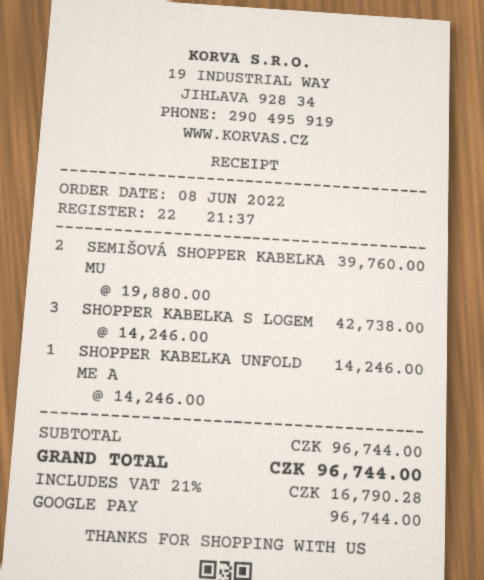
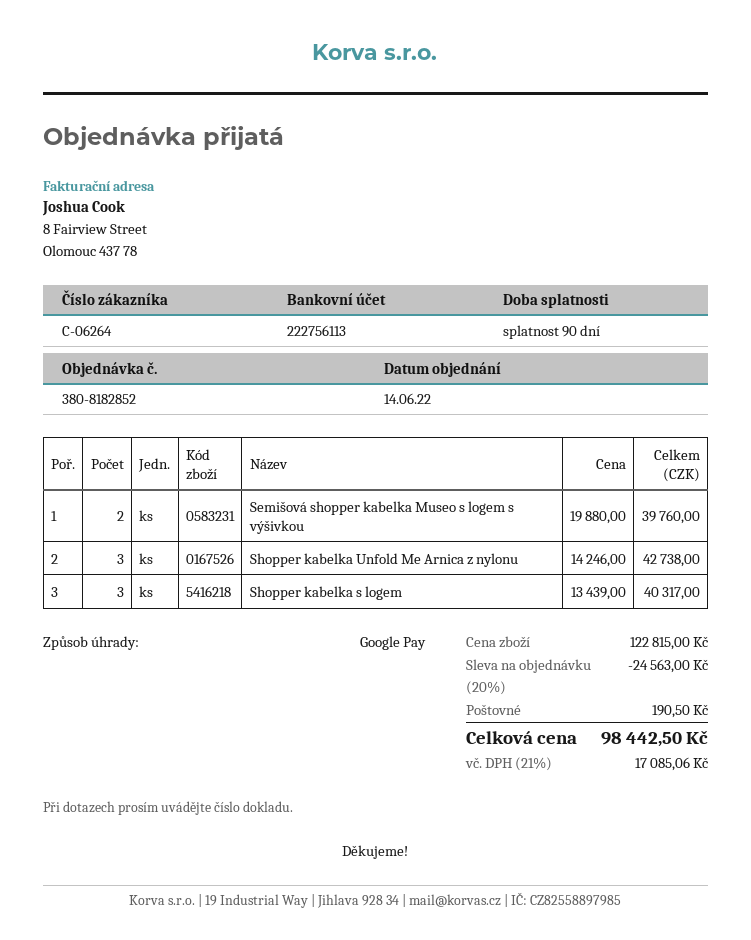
order date: 2022-06-08 -> 2022-06-14
SHOPPER KABELKA S LOGEM: 3 x 14246.00 = 42738.00 -> 3 x 13439.00 = 40317.00
SHOPPER KABELKA UNFOLD ME A: 1 x 14246.00 = 14246.00 -> 3 x 14246.00 = 42738.00
subtotal: 96744.00 -> 122815.00
discount: none -> 20% = 24563.00
shipping: none -> 190.50
tax: 21% = 16790.28 -> 21% = 17085.06
total: 96744.00 -> 98442.50

